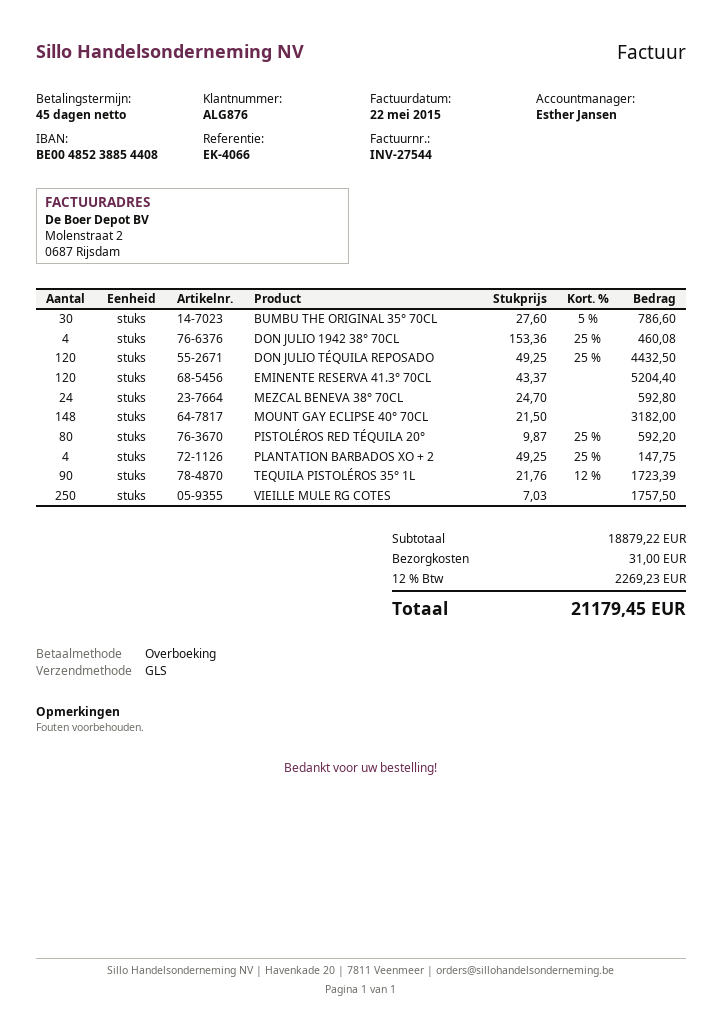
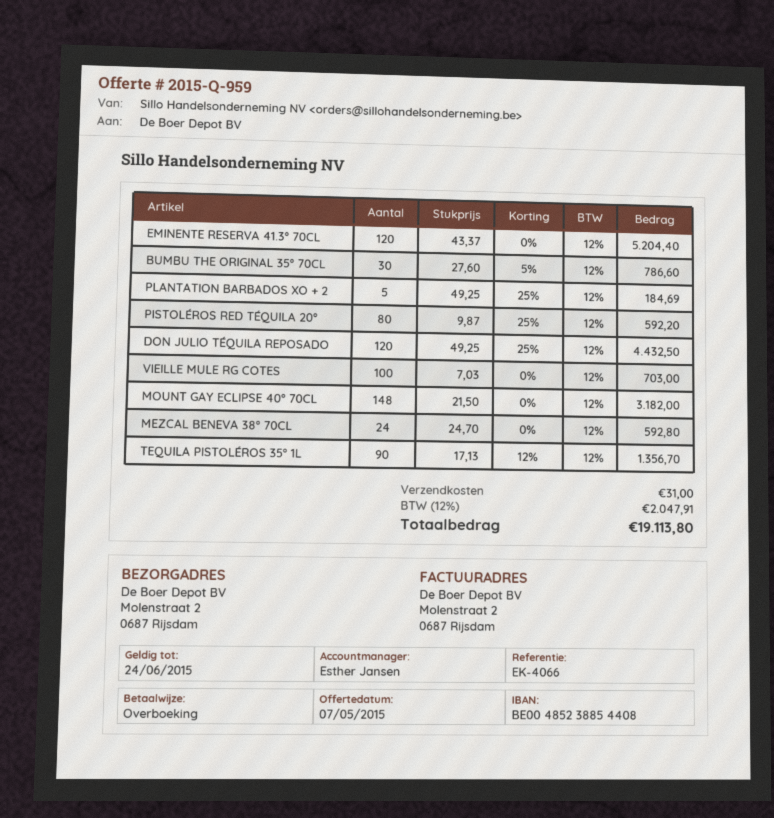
DON JULIO 1942 38° 70CL: 4 x 153.36 - 25% = 460.08 -> none
PLANTATION BARBADOS XO + 2: 4 x 49.25 - 25% = 147.75 -> 5 x 49.25 - 25% = 184.69
TEQUILA PISTOLÉROS 35° 1L: 90 x 21.76 - 12% = 1723.39 -> 90 x 17.13 - 12% = 1356.70
VIEILLE MULE RG COTES: 250 x 7.03 = 1757.50 -> 100 x 7.03 = 703.00
tax: 12% = 2269.23 -> 12% = 2047.91
total: 21179.45 -> 19113.80

